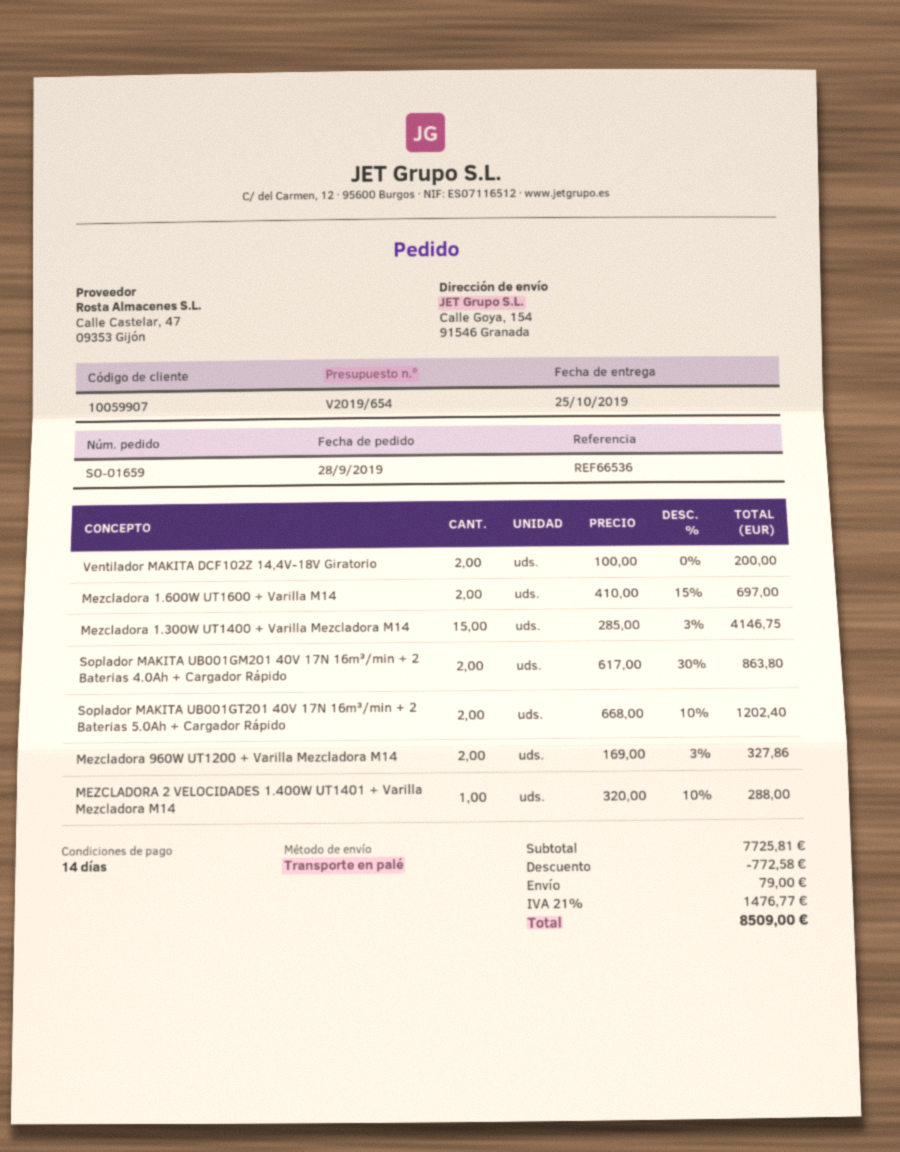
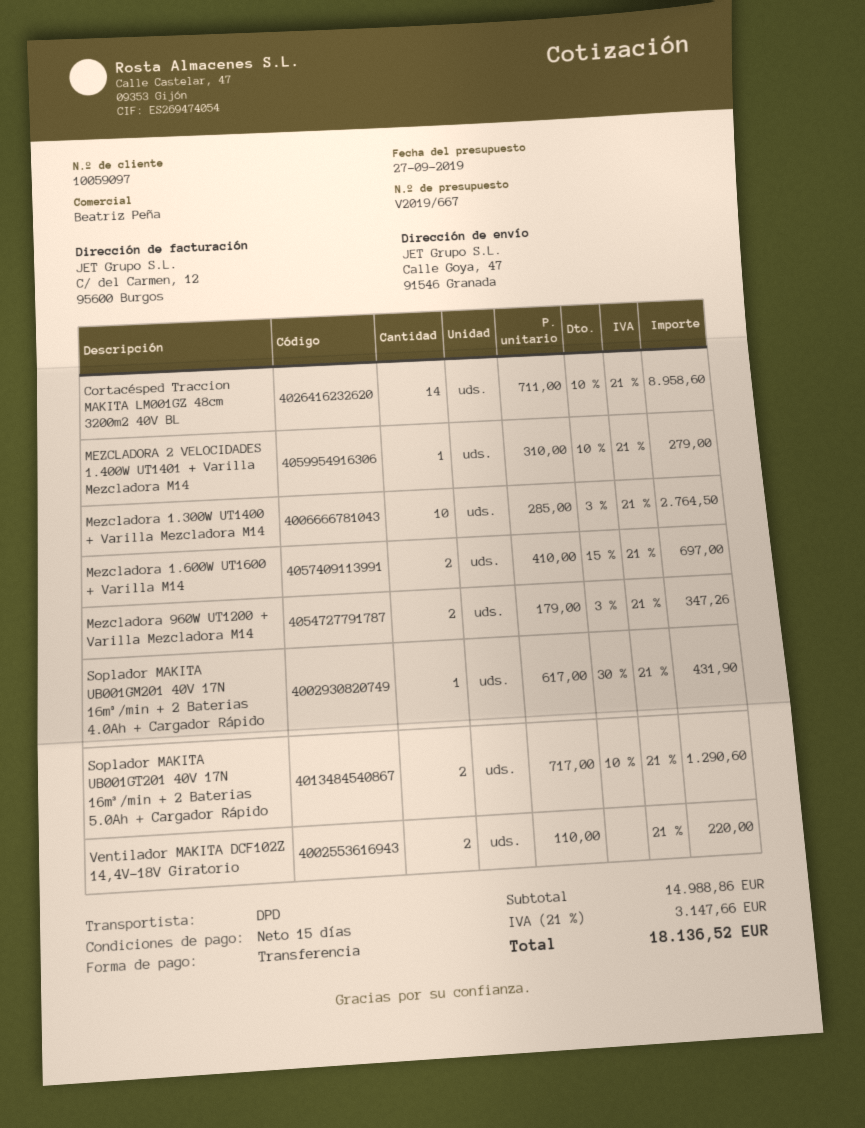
quote number: V2019/654 -> V2019/667
payment terms: 14 days -> 15 days
customer number: 10059907 -> 10059097
shipping method: pallet freight -> DPD
ship to: Calle Goya, 154, 91546 Granada -> Calle Goya, 47, 91546 Granada
Ventilador MAKITA DCF102Z 14,4V-18V Giratorio: 2 x 100.00 = 200.00 -> 2 x 110.00 = 220.00
Mezcladora 1.300W UT1400 + Varilla Mezcladora M14: 15 x 285.00 - 3% = 4146.75 -> 10 x 285.00 - 3% = 2764.50
Soplador MAKITA UB001GM201 40V 17N 16m³/min + 2 Baterias 4.0Ah + Cargador Rápido: 2 x 617.00 - 30% = 863.80 -> 1 x 617.00 - 30% = 431.90
Soplador MAKITA UB001GT201 40V 17N 16m³/min + 2 Baterias 5.0Ah + Cargador Rápido: 2 x 668.00 - 10% = 1202.40 -> 2 x 717.00 - 10% = 1290.60
Mezcladora 960W UT1200 + Varilla Mezcladora M14: 2 x 169.00 - 3% = 327.86 -> 2 x 179.00 - 3% = 347.26
MEZCLADORA 2 VELOCIDADES 1.400W UT1401 + Varilla Mezcladora M14: 1 x 320.00 - 10% = 288.00 -> 1 x 310.00 - 10% = 279.00
Cortacésped Traccion MAKITA LM001GZ 48cm 3200m2 40V BL: none -> 14 x 711.00 - 10% = 8958.60
subtotal: 7725.81 -> 14988.86
discount: 772.58 -> none
shipping: 79.00 -> none
tax: 21% = 1476.77 -> 21% = 3147.66
total: 8509.00 -> 18136.52

